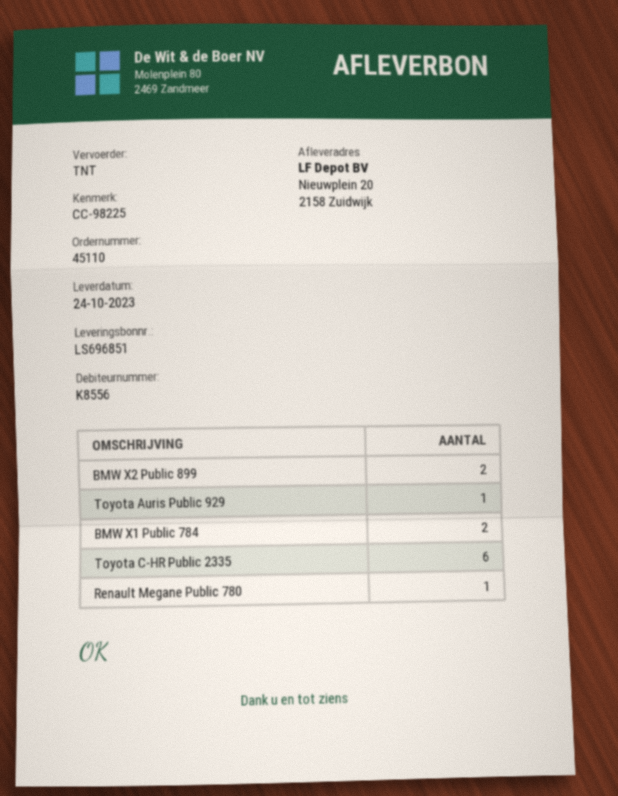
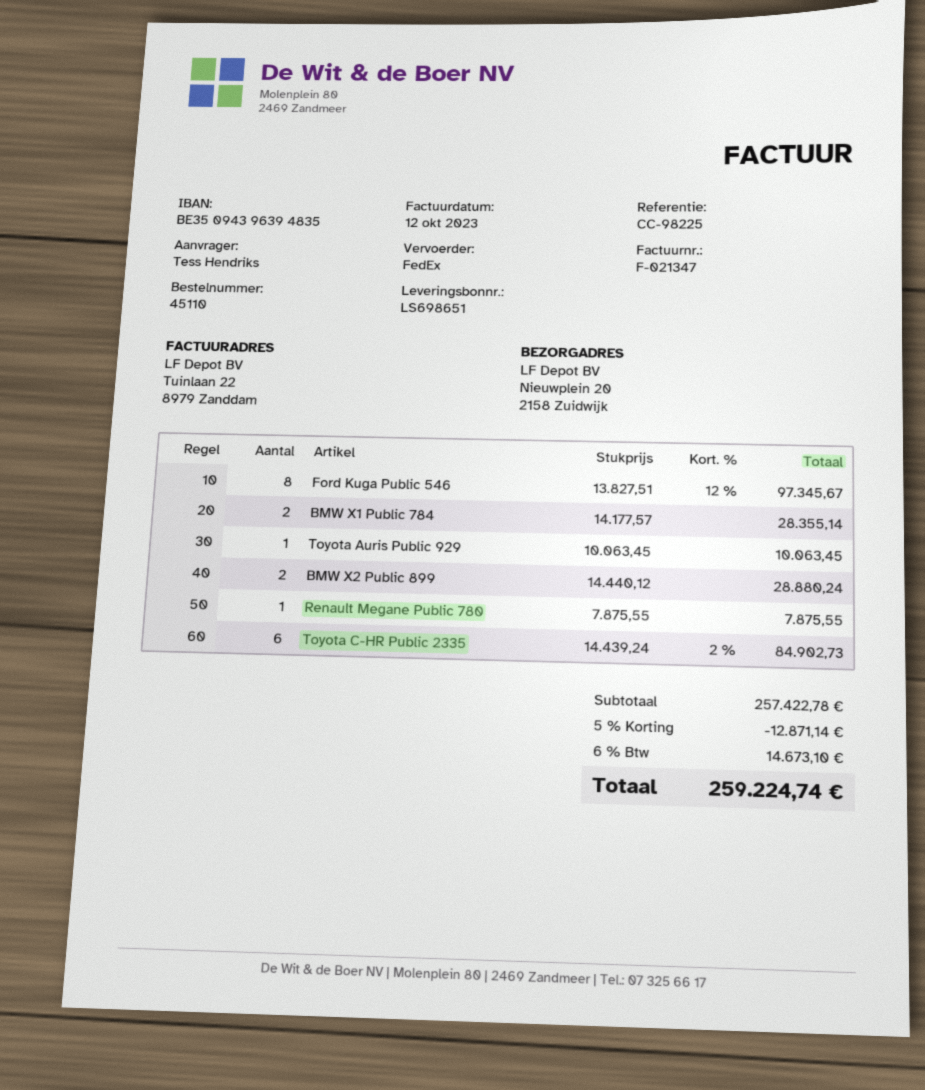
delivery note number: LS696851 -> LS698651
shipping method: TNT -> FedEx
Ford Kuga Public 546: none -> 8

